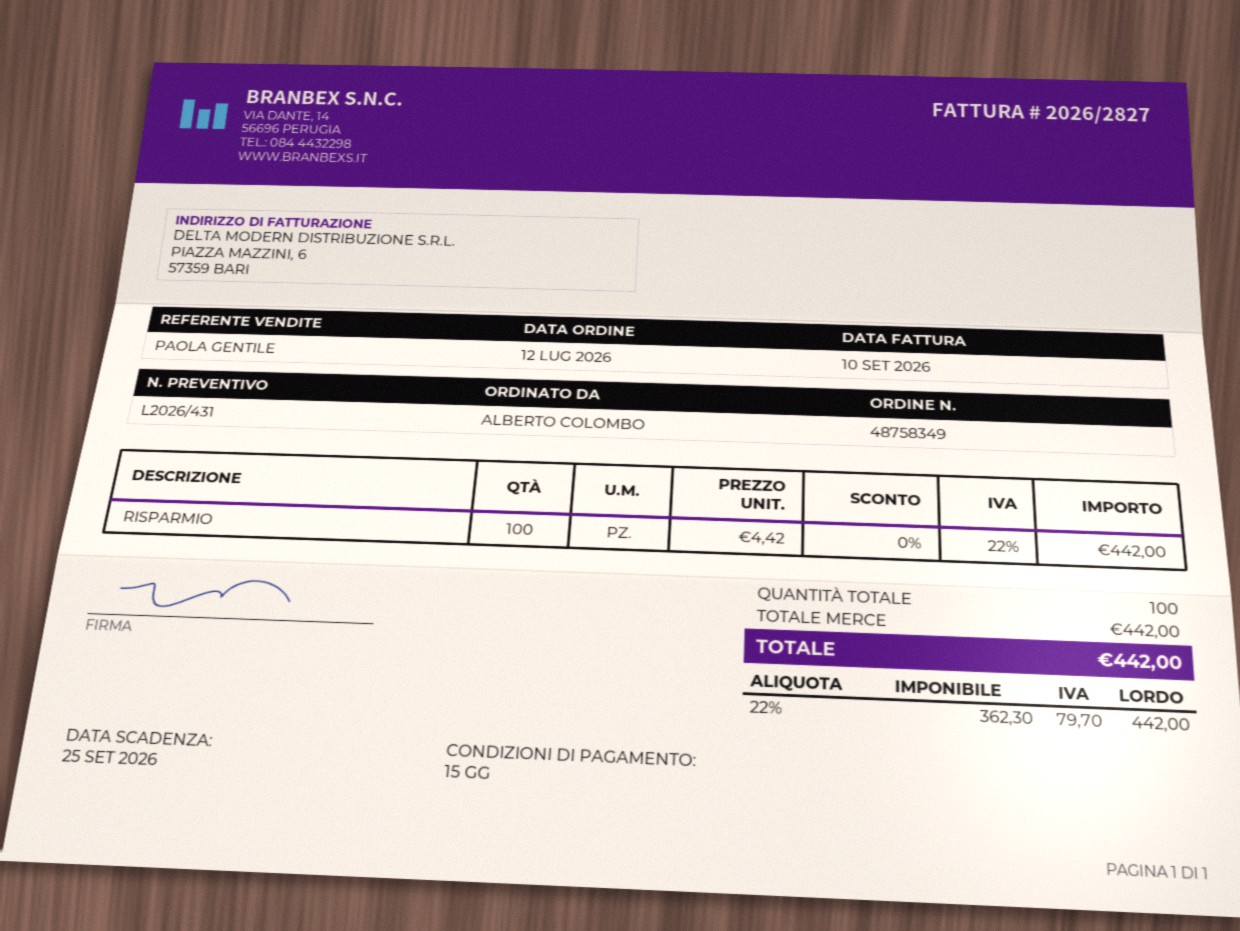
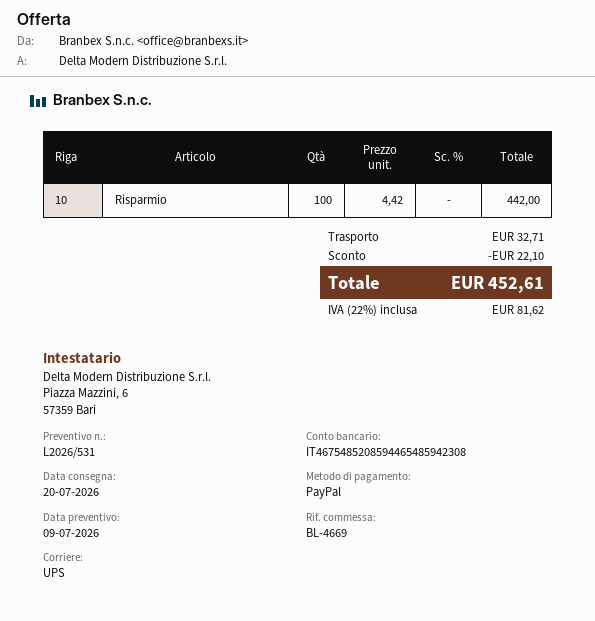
quote number: L2026/431 -> L2026/531
discount: none -> 22.10
shipping: none -> 32.71
tax: 22% = 79.70 -> 22% = 81.62
total: 442.00 -> 452.61

